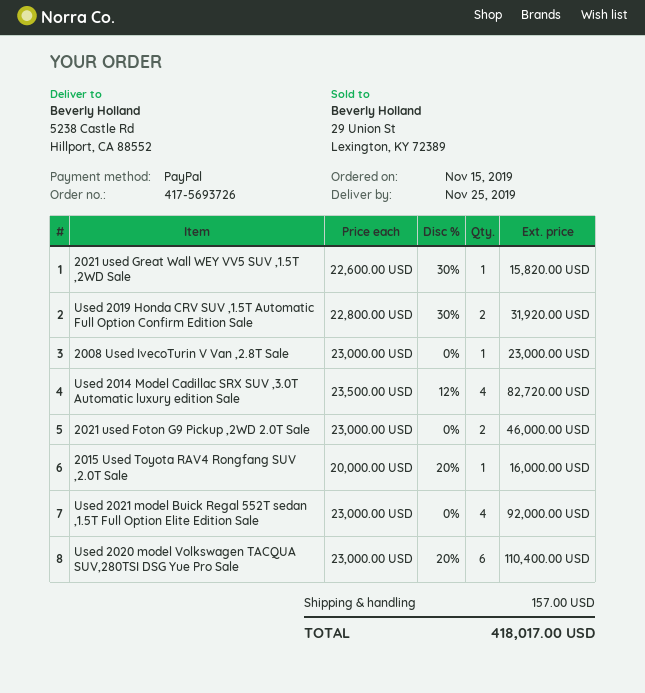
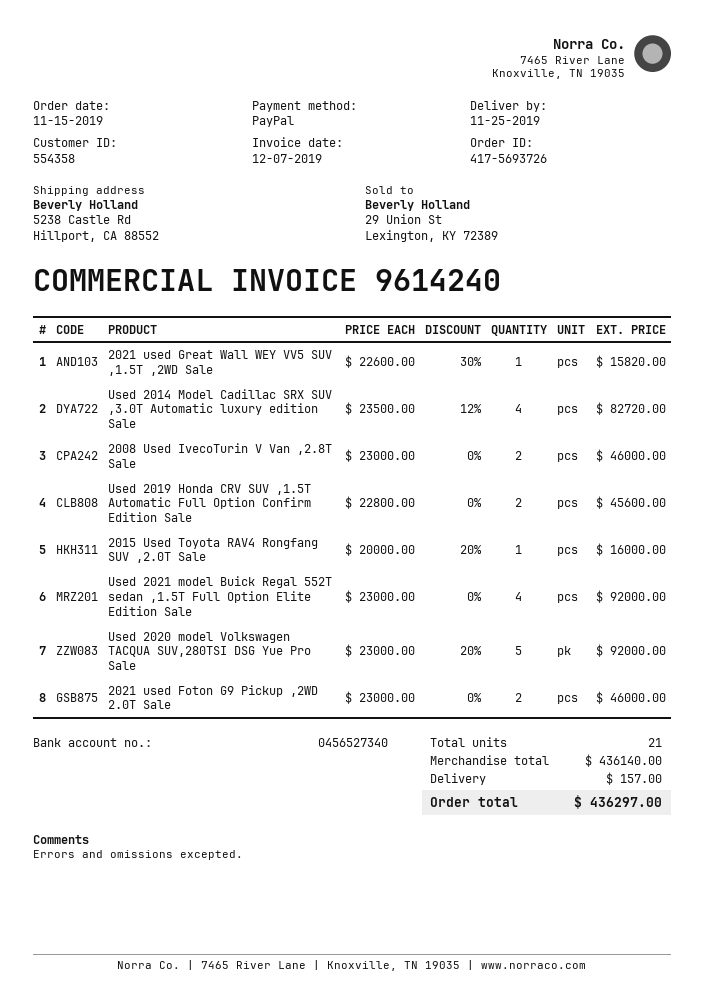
Used 2019 Honda CRV SUV ,1.5T Automatic Full Option Confirm Edition Sale: 2 x 22800.00 - 30% = 31920.00 -> 2 x 22800.00 = 45600.00
2008 Used IvecoTurin V Van ,2.8T Sale: 1 x 23000.00 = 23000.00 -> 2 x 23000.00 = 46000.00
Used 2020 model Volkswagen TACQUA SUV,280TSI DSG Yue Pro Sale: 6 x 23000.00 - 20% = 110400.00 -> 5 x 23000.00 - 20% = 92000.00
total: 418017.00 -> 436297.00

